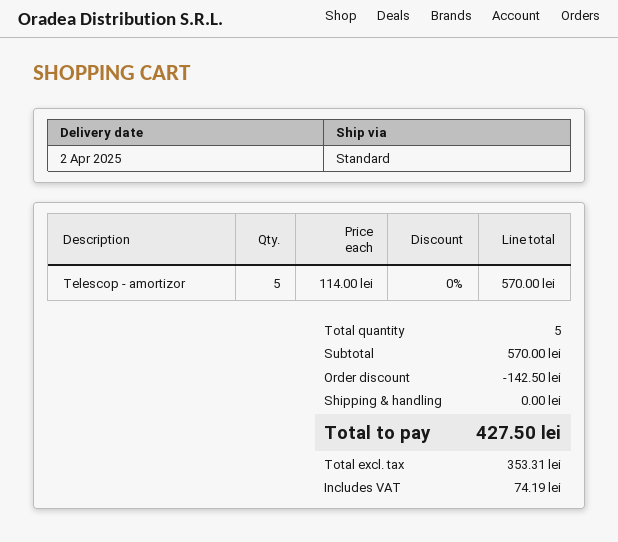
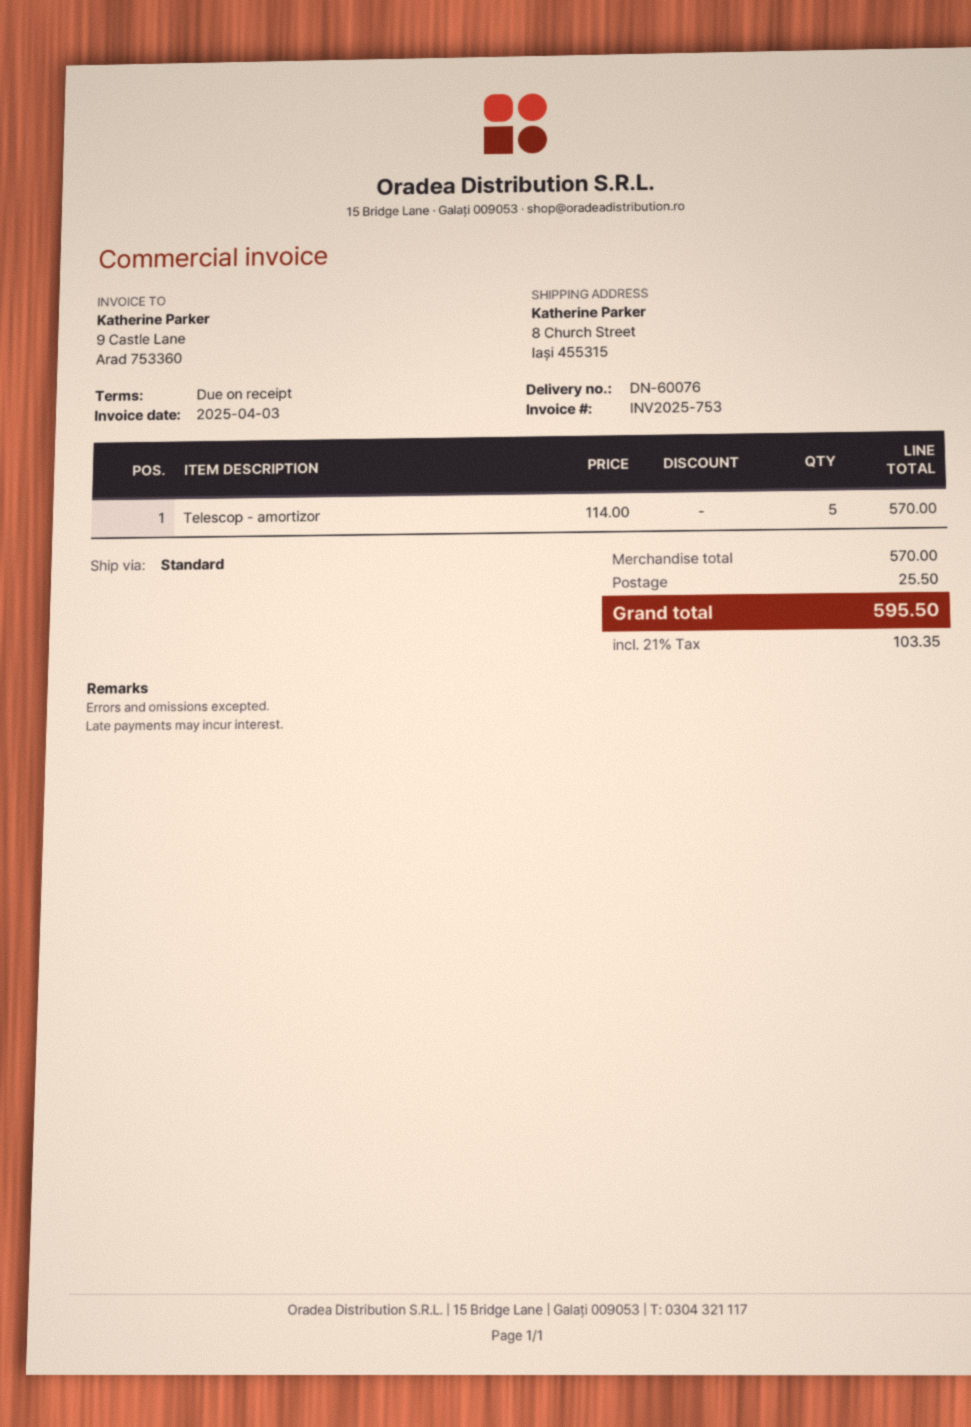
discount: 142.50 -> none
shipping: 0.00 -> 25.50
tax: 74.19 -> 103.35
total: 427.50 -> 595.50

